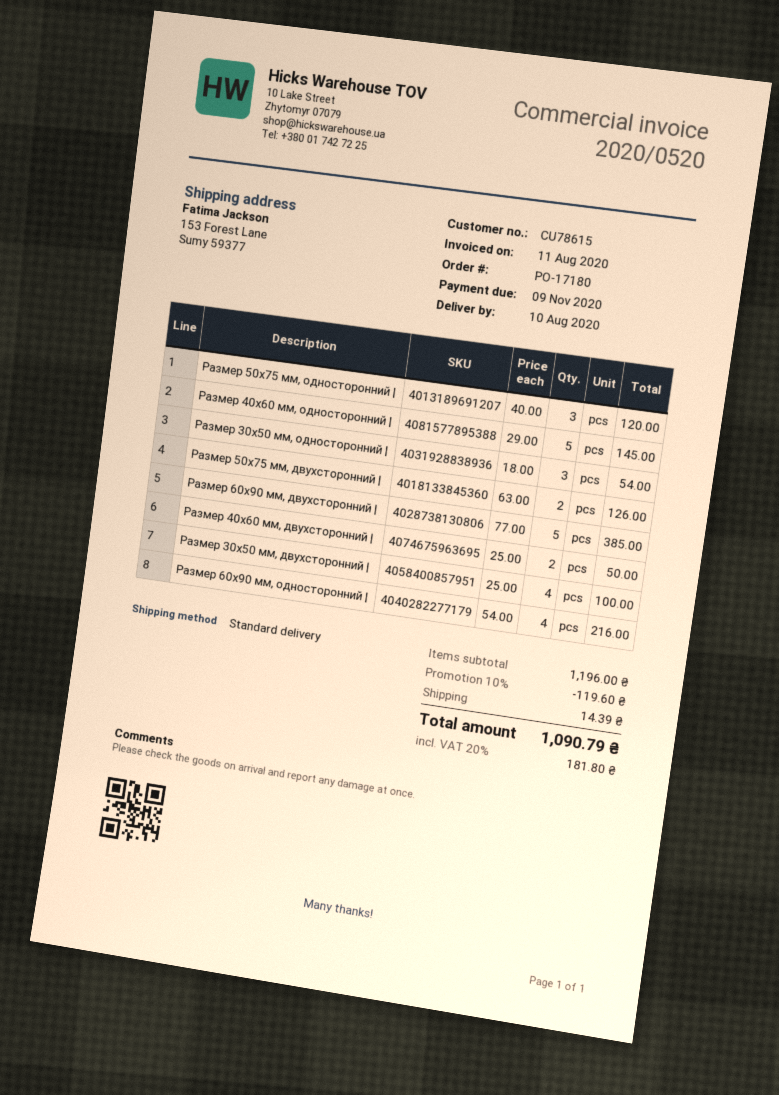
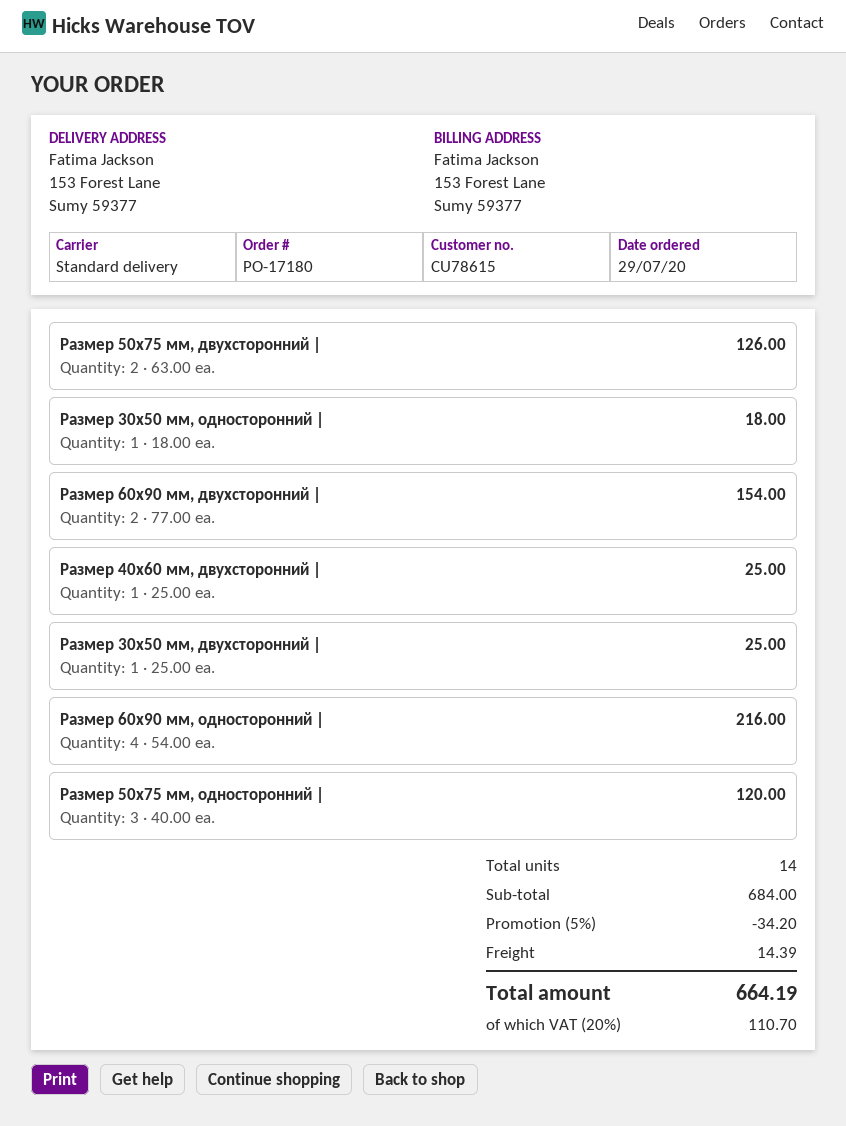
Размер 40х60 мм, односторонний |: 5 x 29.00 = 145.00 -> none
Размер 30х50 мм, односторонний |: 3 x 18.00 = 54.00 -> 1 x 18.00 = 18.00
Размер 60х90 мм, двухсторонний |: 5 x 77.00 = 385.00 -> 2 x 77.00 = 154.00
Размер 40х60 мм, двухсторонний |: 2 x 25.00 = 50.00 -> 1 x 25.00 = 25.00
Размер 30х50 мм, двухсторонний |: 4 x 25.00 = 100.00 -> 1 x 25.00 = 25.00
subtotal: 1196.00 -> 684.00
discount: 10% = 119.60 -> 5% = 34.20
tax: 20% = 181.80 -> 20% = 110.70
total: 1090.79 -> 664.19

